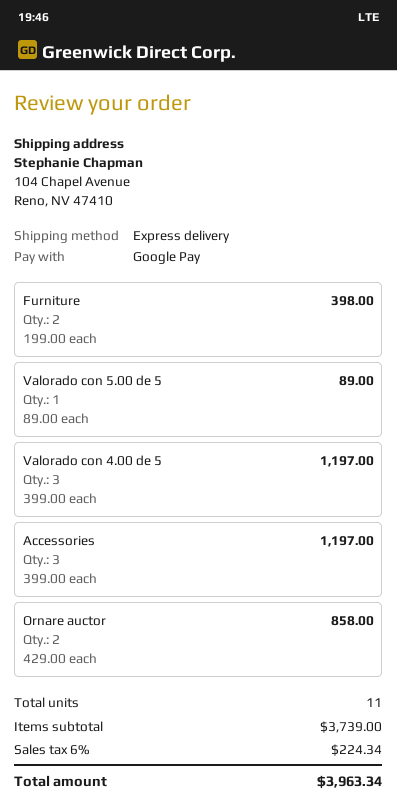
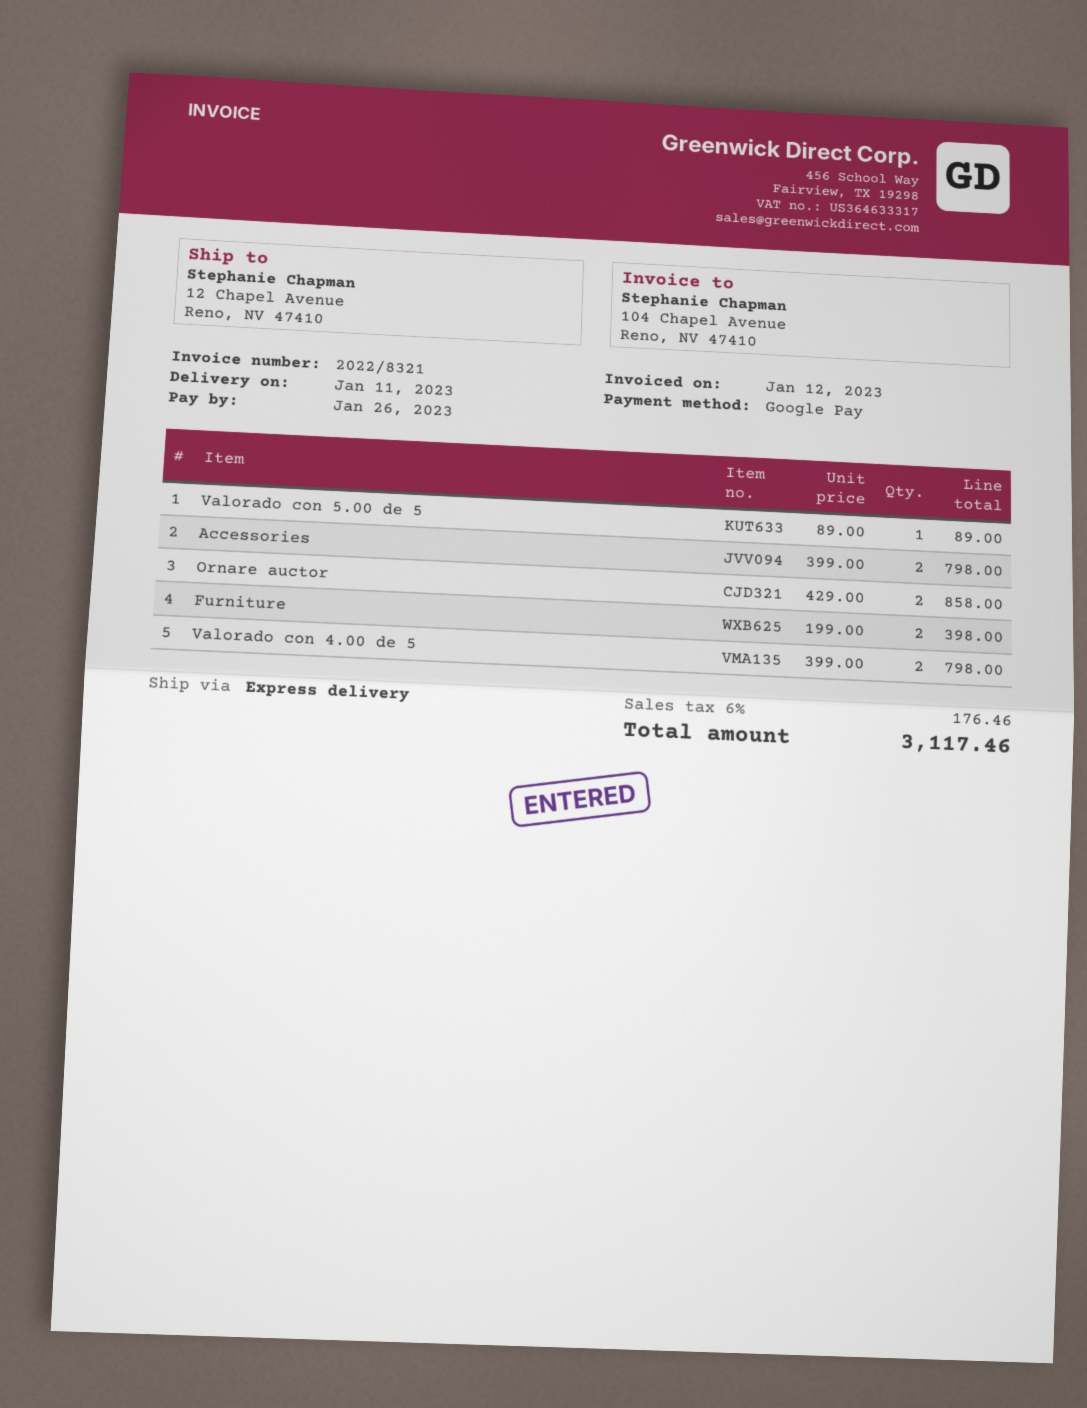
ship to: 104 Chapel Avenue, Reno, NV 47410 -> 12 Chapel Avenue, Reno, NV 47410
Valorado con 4.00 de 5: 3 x 399.00 = 1197.00 -> 2 x 399.00 = 798.00
Accessories: 3 x 399.00 = 1197.00 -> 2 x 399.00 = 798.00
tax: 6% = 224.34 -> 6% = 176.46
total: 3963.34 -> 3117.46

